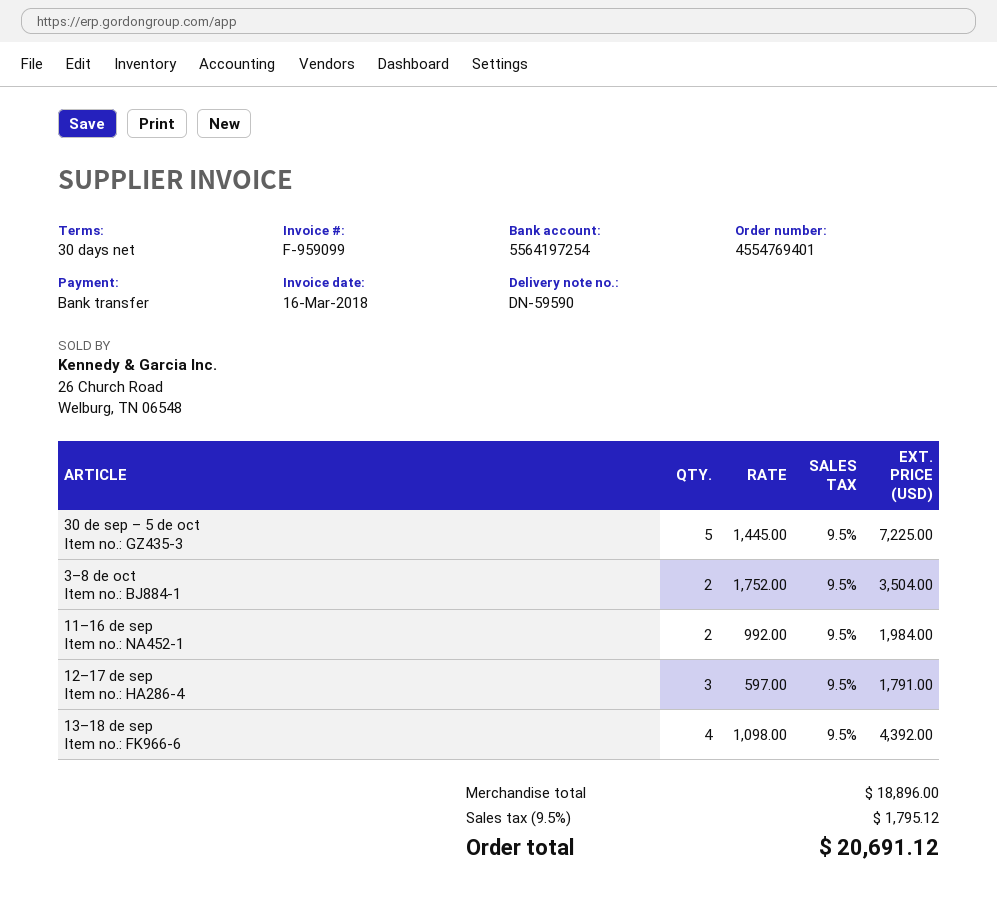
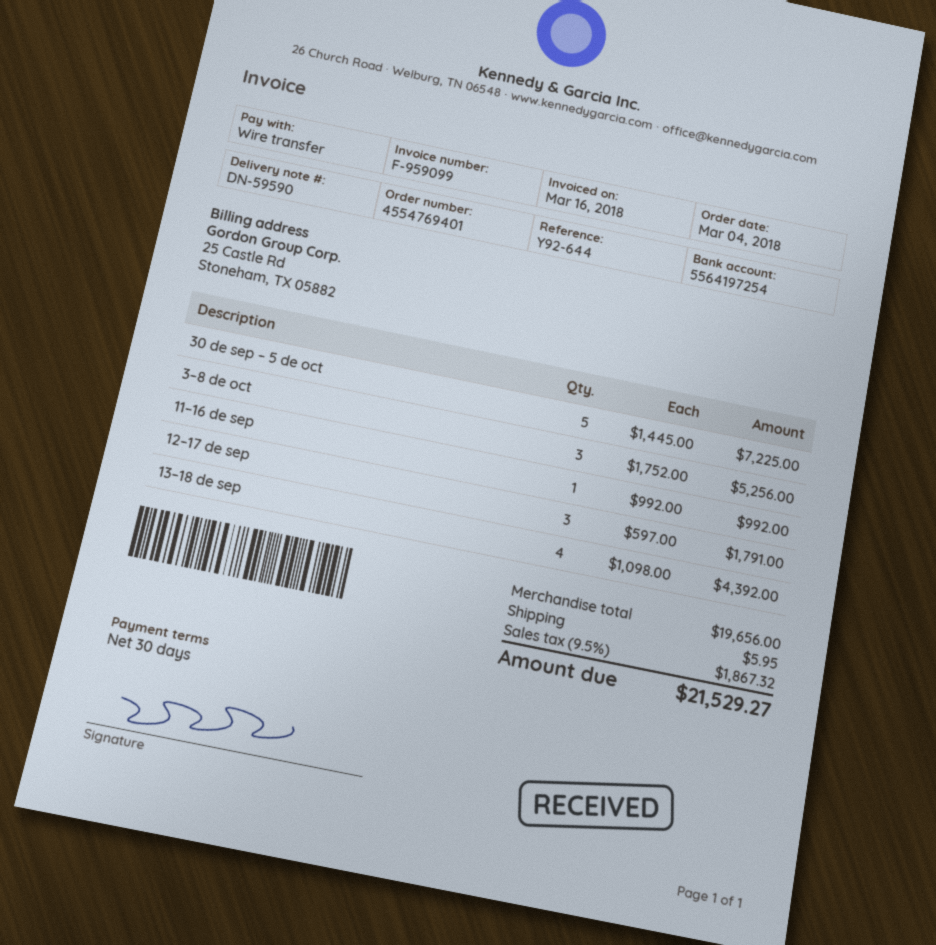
3–8 de oct: 2 x 1752.00 = 3504.00 -> 3 x 1752.00 = 5256.00
11–16 de sep: 2 x 992.00 = 1984.00 -> 1 x 992.00 = 992.00
subtotal: 18896.00 -> 19656.00
shipping: none -> 5.95
tax: 9.5% = 1795.12 -> 9.5% = 1867.32
total: 20691.12 -> 21529.27

